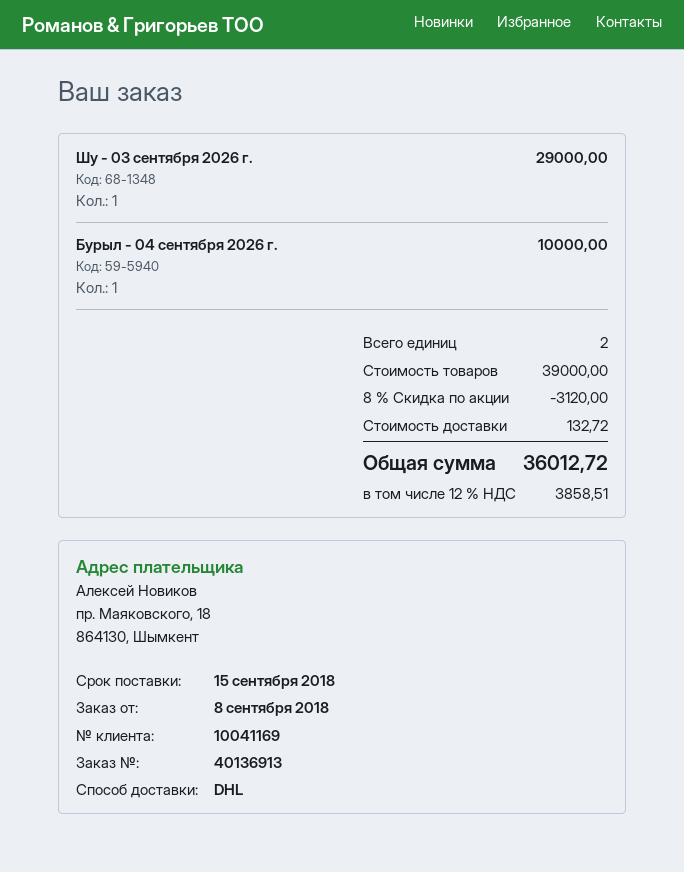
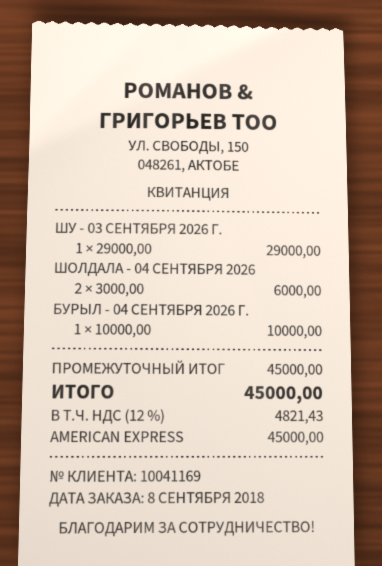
ШОЛДАЛА - 04 СЕНТЯБРЯ 2026: none -> 2 for 6000.00
subtotal: 39000.00 -> 45000.00
discount: 8% = 3120.00 -> none
shipping: 132.72 -> none
tax: 12% = 3858.51 -> 12% = 4821.43
total: 36012.72 -> 45000.00

